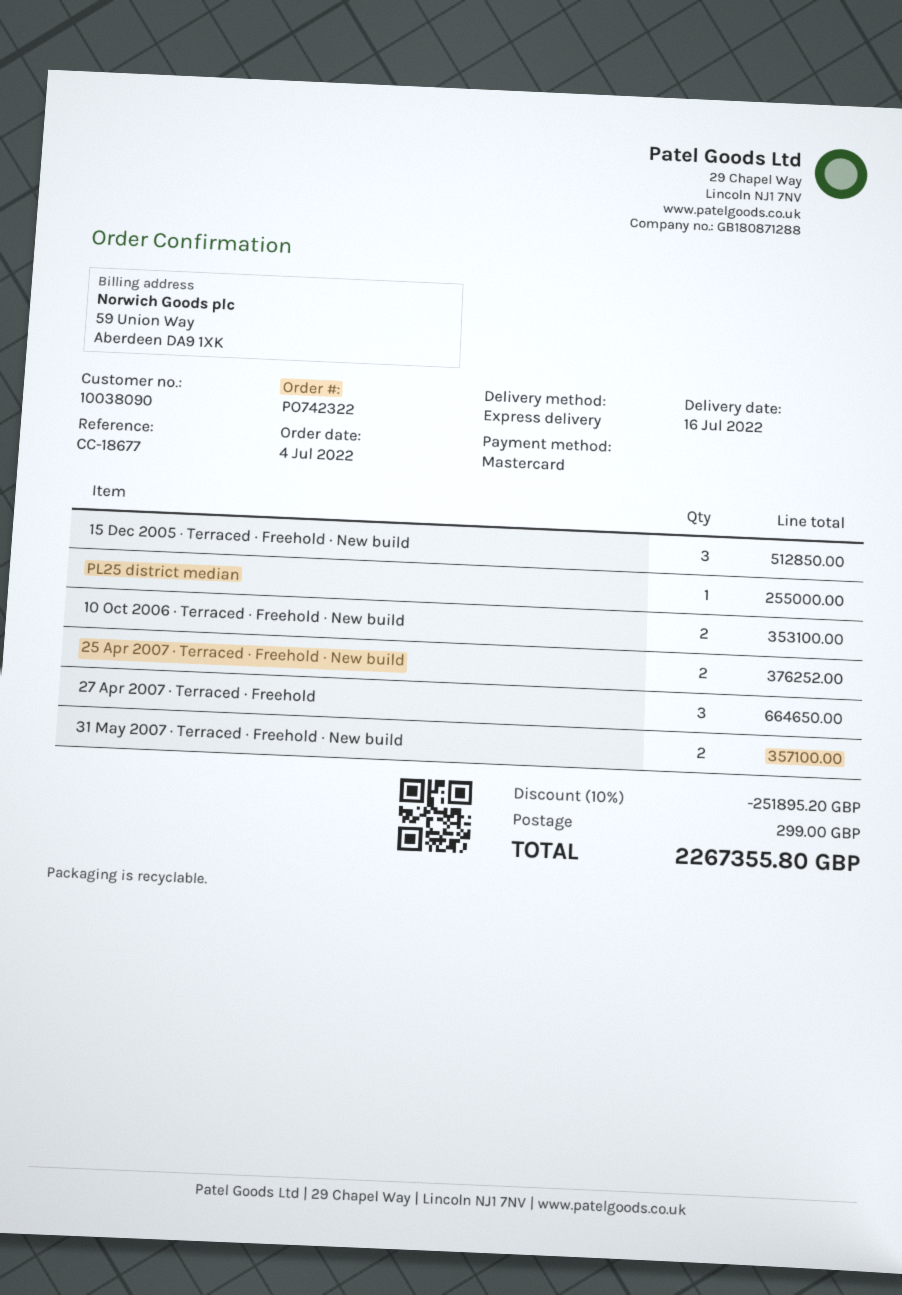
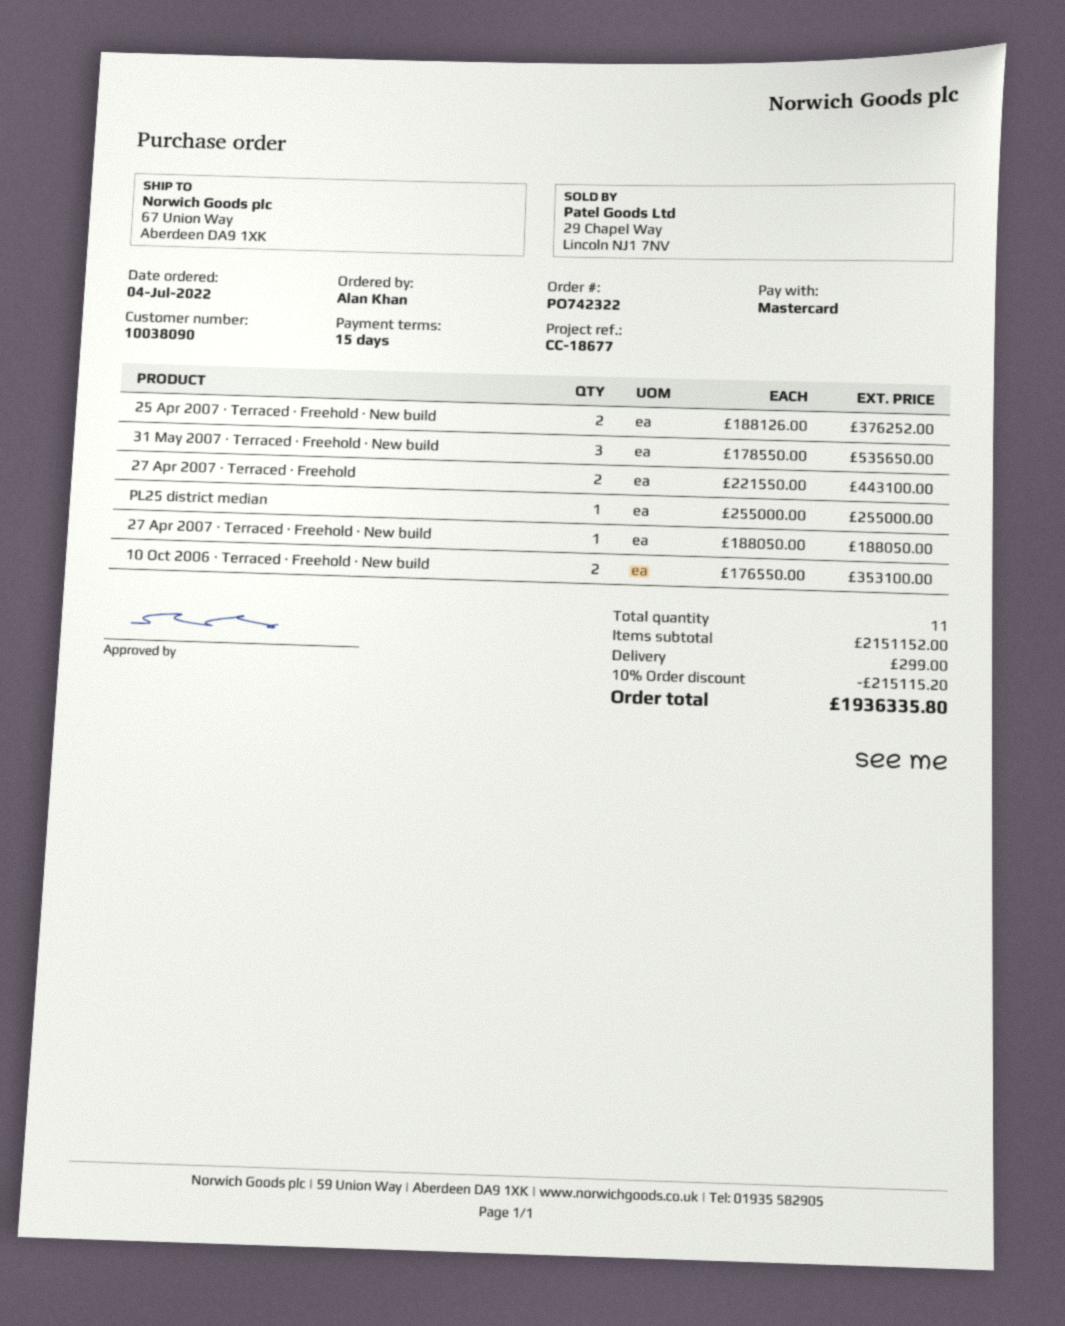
15 Dec 2005 · Terraced · Freehold · New build: 3 for 512850.00 -> none
27 Apr 2007 · Terraced · Freehold: 3 for 664650.00 -> 2 for 443100.00
31 May 2007 · Terraced · Freehold · New build: 2 for 357100.00 -> 3 for 535650.00
27 Apr 2007 · Terraced · Freehold · New build: none -> 1 for 188050.00
discount: 10% = 251895.20 -> 10% = 215115.20
total: 2267355.80 -> 1936335.80

